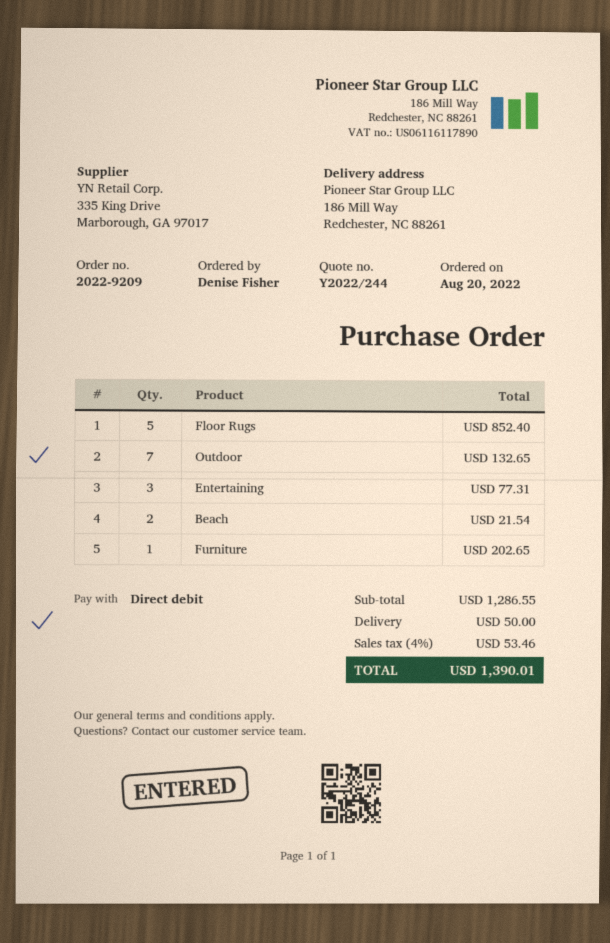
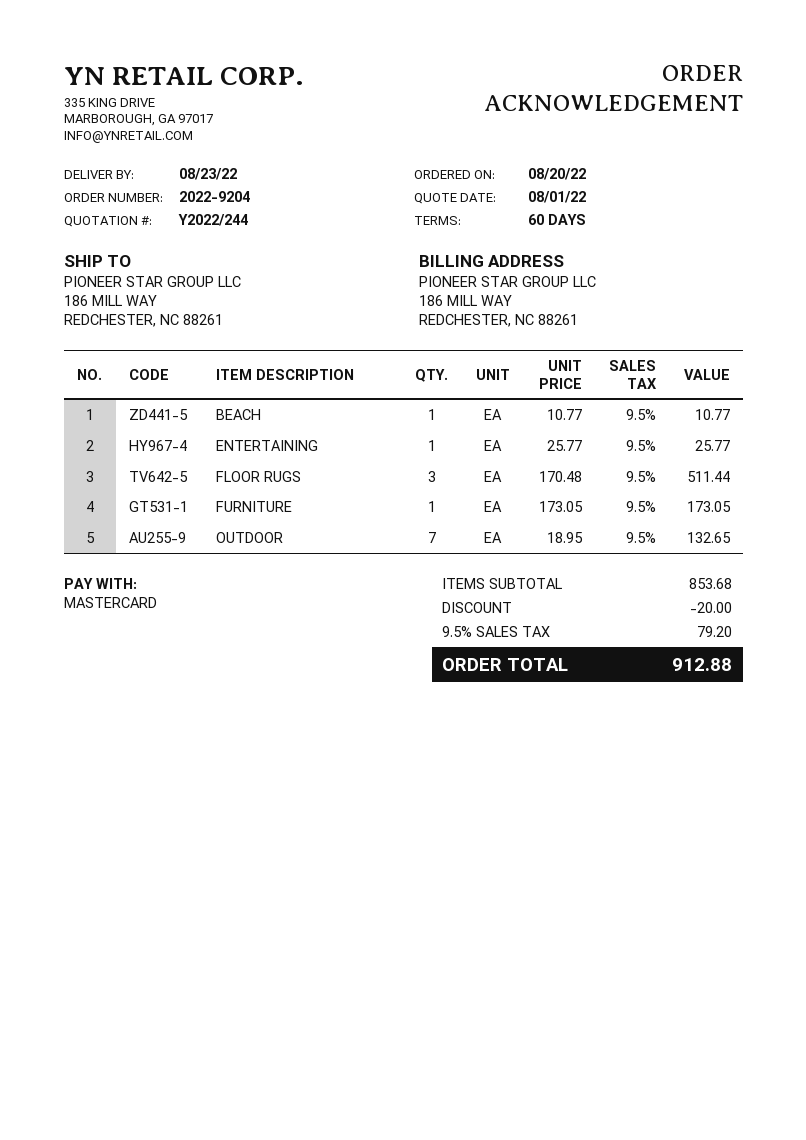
order number: 2022-9209 -> 2022-9204
payment method: direct debit -> Mastercard
Floor Rugs: 5 for 852.40 -> 3 for 511.44
Entertaining: 3 for 77.31 -> 1 for 25.77
Beach: 2 for 21.54 -> 1 for 10.77
Furniture: 1 for 202.65 -> 1 for 173.05
subtotal: 1286.55 -> 853.68
discount: none -> 20.00
shipping: 50.00 -> none
tax: 4% = 53.46 -> 9.5% = 79.20
total: 1390.01 -> 912.88

